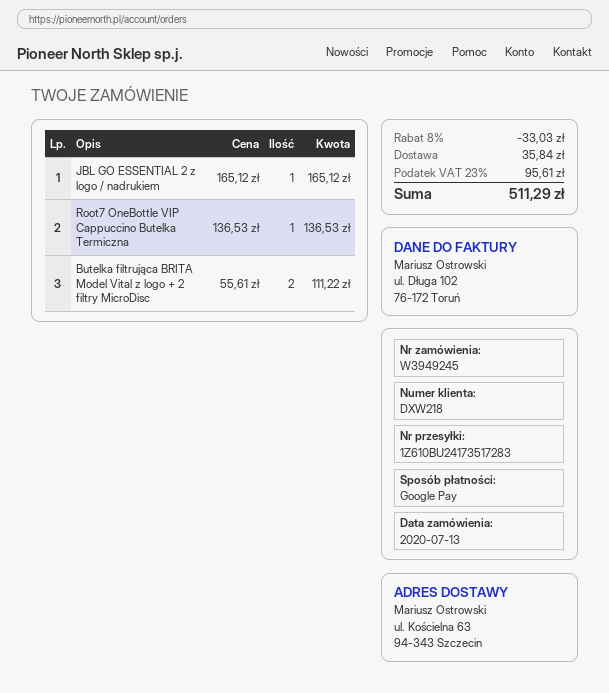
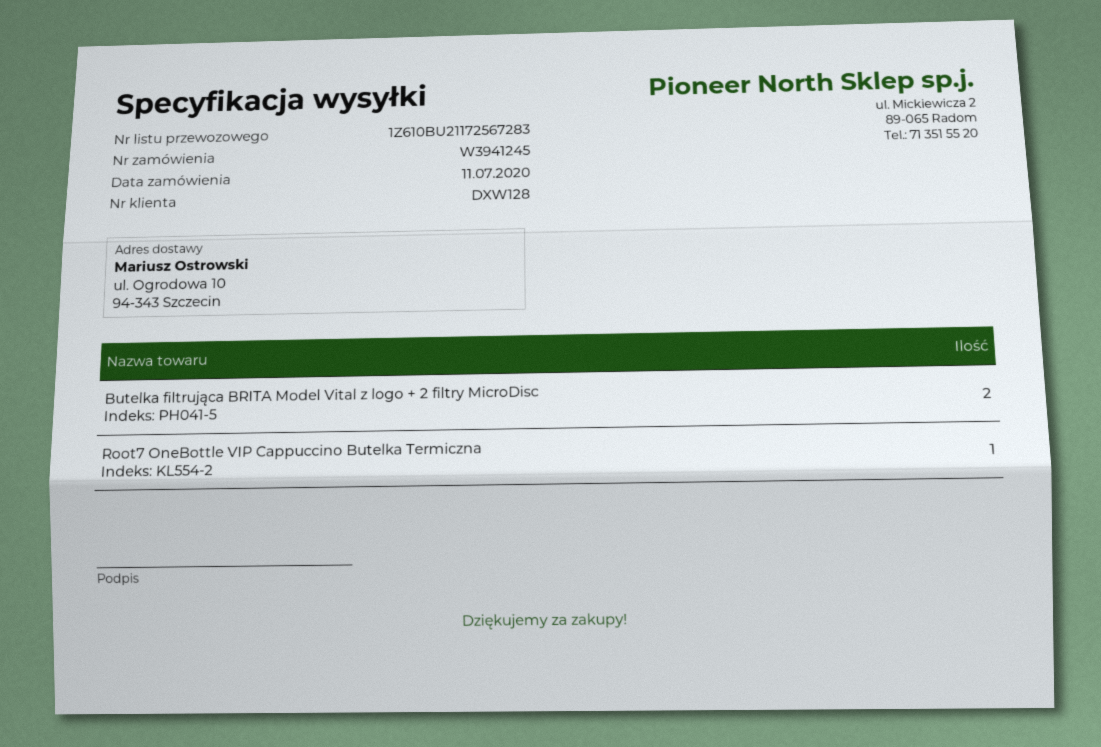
order number: W3949245 -> W3941245
order date: 2020-07-13 -> 2020-07-11
customer number: DXW218 -> DXW128
tracking number: 1Z610BU24173517283 -> 1Z610BU21172567283
ship to: ul. Kościelna 63, 94-343 Szczecin -> ul. Ogrodowa 10, 94-343 Szczecin
JBL GO ESSENTIAL 2 z logo / nadrukiem: 1 -> none

